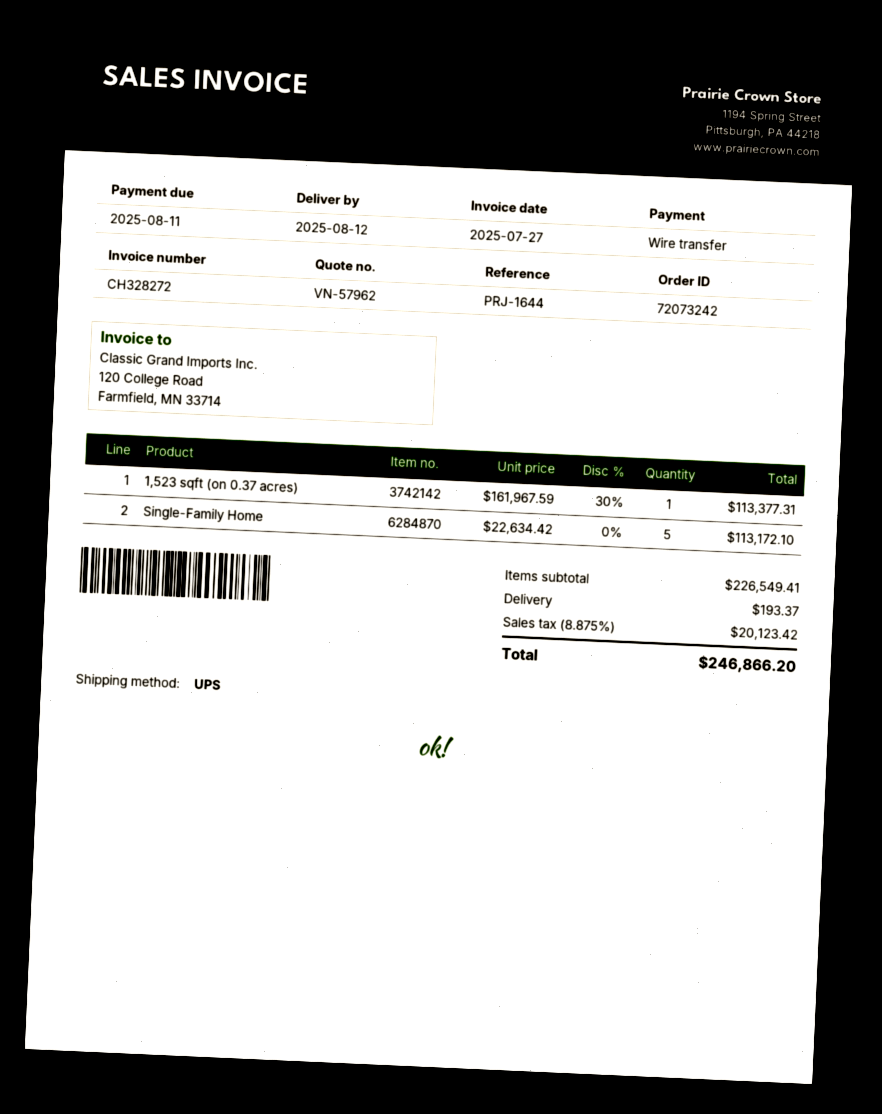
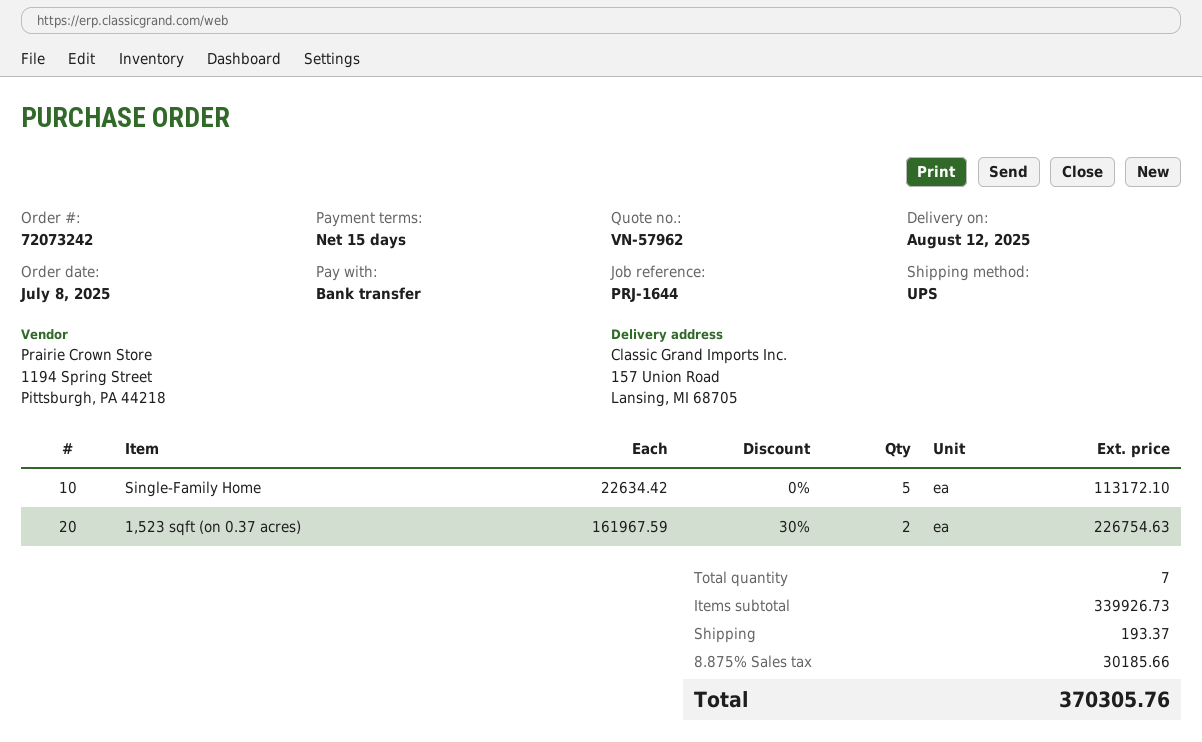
1,523 sqft (on 0.37 acres): 1 x 161967.59 - 30% = 113377.31 -> 2 x 161967.59 - 30% = 226754.63
subtotal: 226549.41 -> 339926.73
tax: 8.875% = 20123.42 -> 8.875% = 30185.66
total: 246866.20 -> 370305.76

